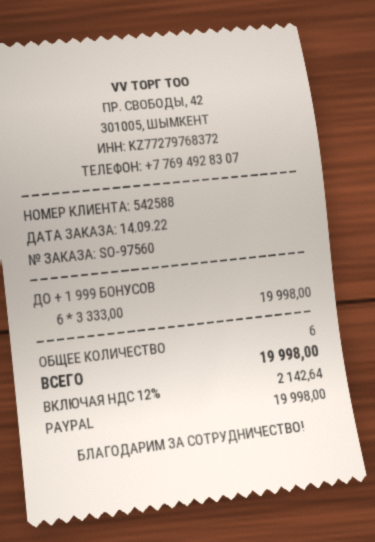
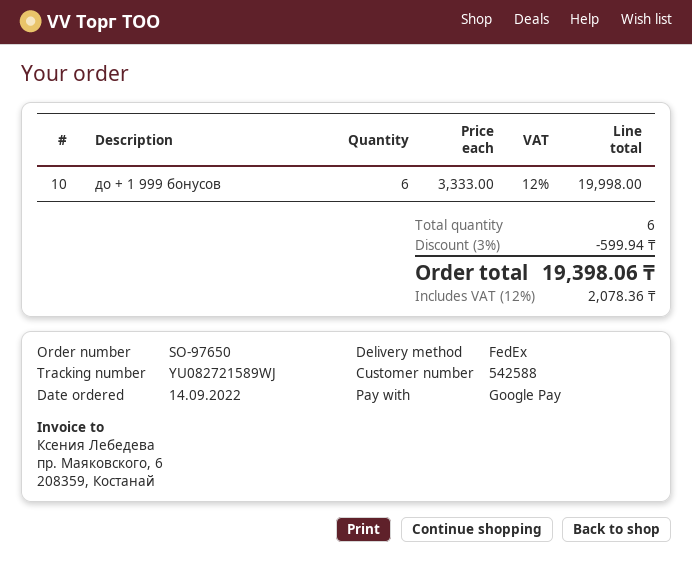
order number: SO-97560 -> SO-97650
payment method: PayPal -> Google Pay
discount: none -> 3% = 599.94
tax: 12% = 2142.64 -> 12% = 2078.36
total: 19998.00 -> 19398.06

